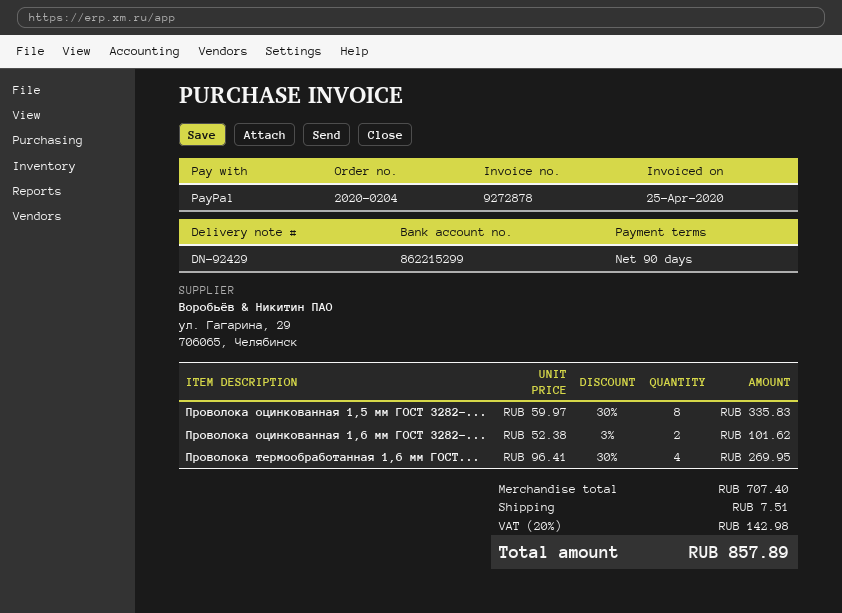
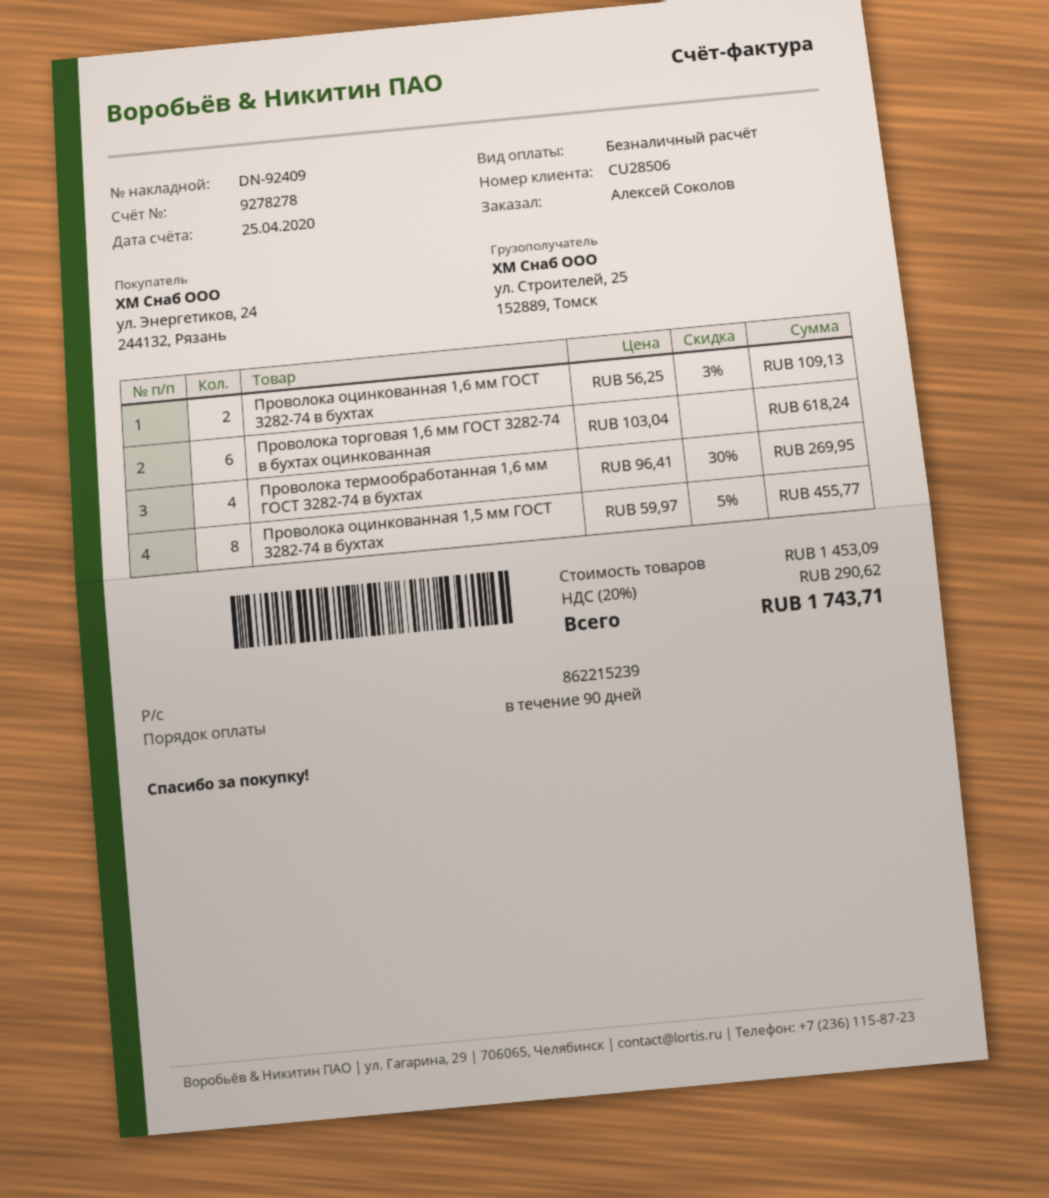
delivery note number: DN-92429 -> DN-92409
invoice number: 9272878 -> 9278278
payment method: PayPal -> bank transfer
bank account: 862215299 -> 862215239
Проволока оцинкованная 1,5 мм ГОСТ 3282-...: 8 x 59.97 - 30% = 335.83 -> 8 x 59.97 - 5% = 455.77
Проволока оцинкованная 1,6 мм ГОСТ 3282-...: 2 x 52.38 - 3% = 101.62 -> 2 x 56.25 - 3% = 109.13
Проволока торговая 1,6 мм ГОСТ 3282-74 в бухтах оцинкованная: none -> 6 x 103.04 = 618.24
subtotal: 707.40 -> 1453.09
shipping: 7.51 -> none
tax: 20% = 142.98 -> 20% = 290.62
total: 857.89 -> 1743.71

